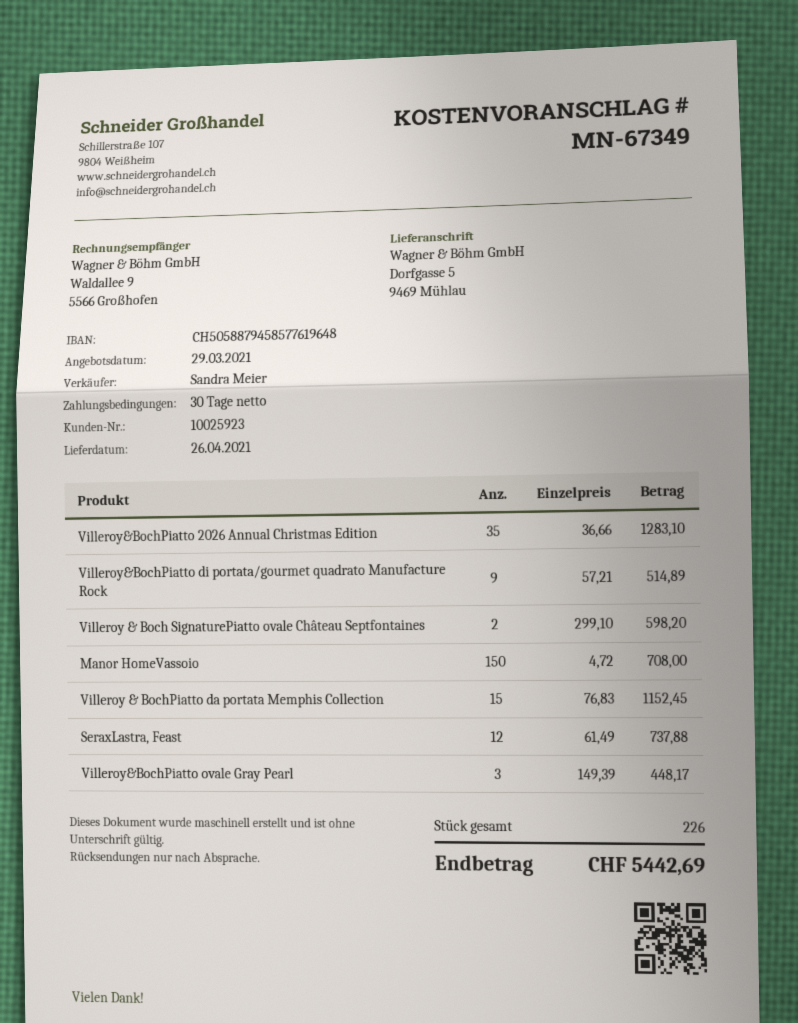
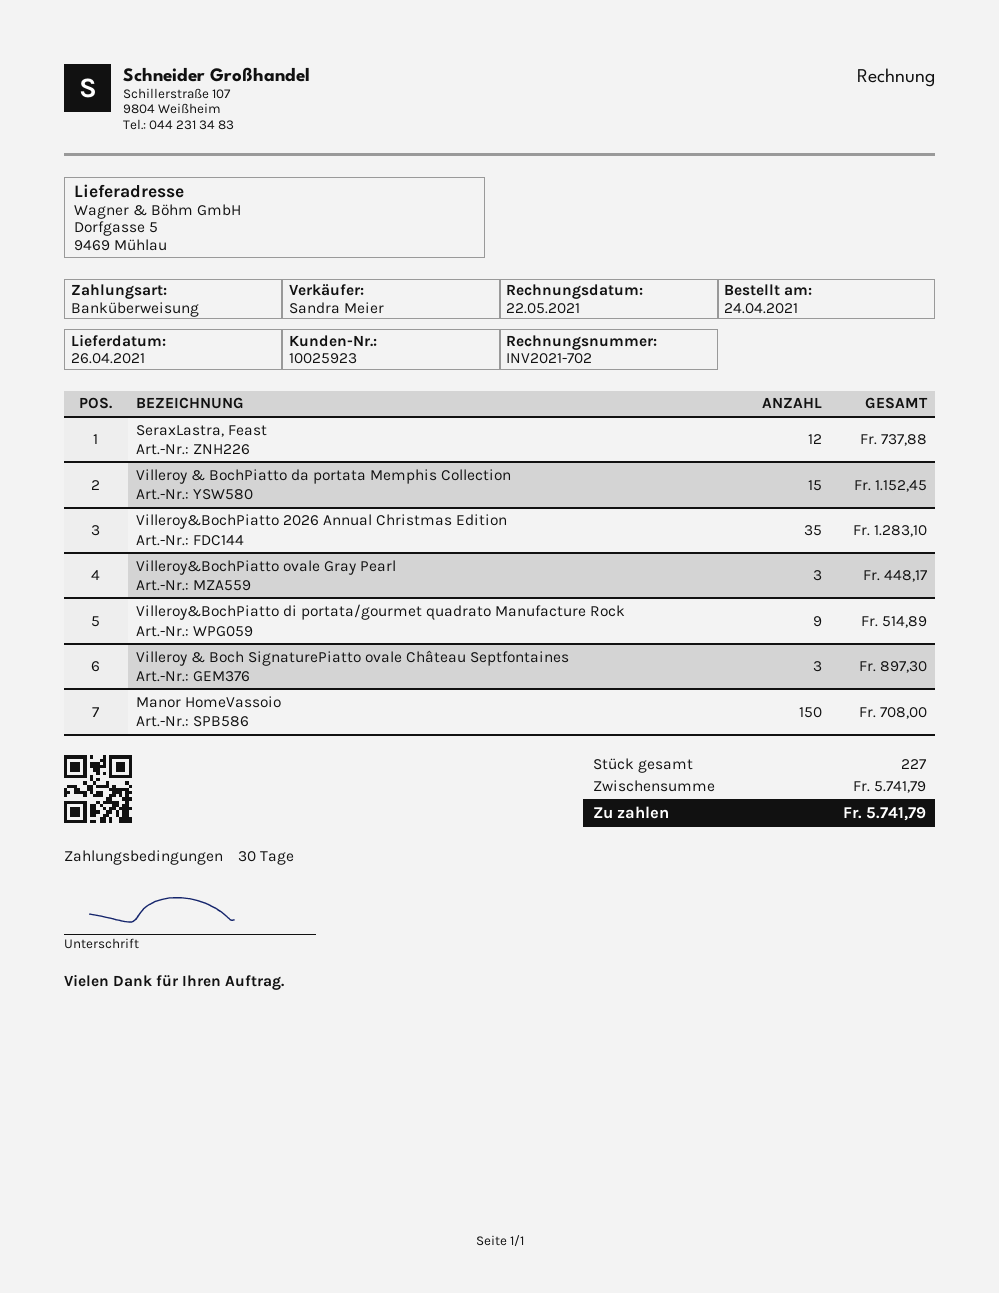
Villeroy & Boch SignaturePiatto ovale Château Septfontaines: 2 for 598.20 -> 3 for 897.30
total quantity: 226 -> 227
total: 5442.69 -> 5741.79

